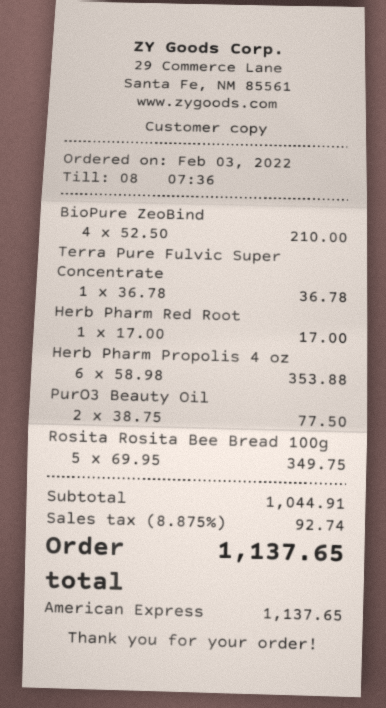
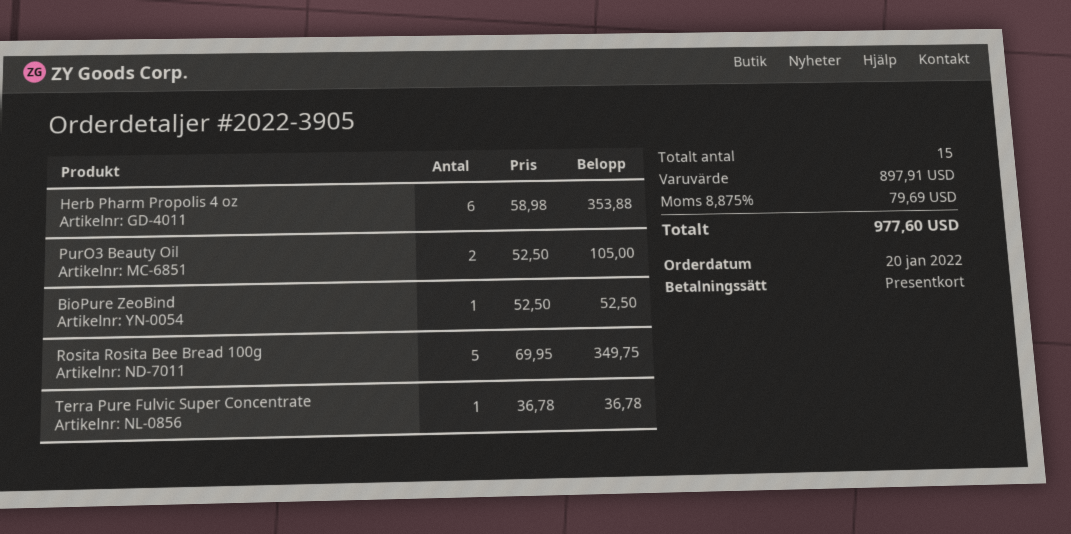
order date: 2022-02-03 -> 2022-01-20
payment method: American Express -> gift card
BioPure ZeoBind: 4 x 52.50 = 210.00 -> 1 x 52.50 = 52.50
Herb Pharm Red Root: 1 x 17.00 = 17.00 -> none
PurO3 Beauty Oil: 2 x 38.75 = 77.50 -> 2 x 52.50 = 105.00
subtotal: 1044.91 -> 897.91
tax: 8.875% = 92.74 -> 8.875% = 79.69
total: 1137.65 -> 977.60

